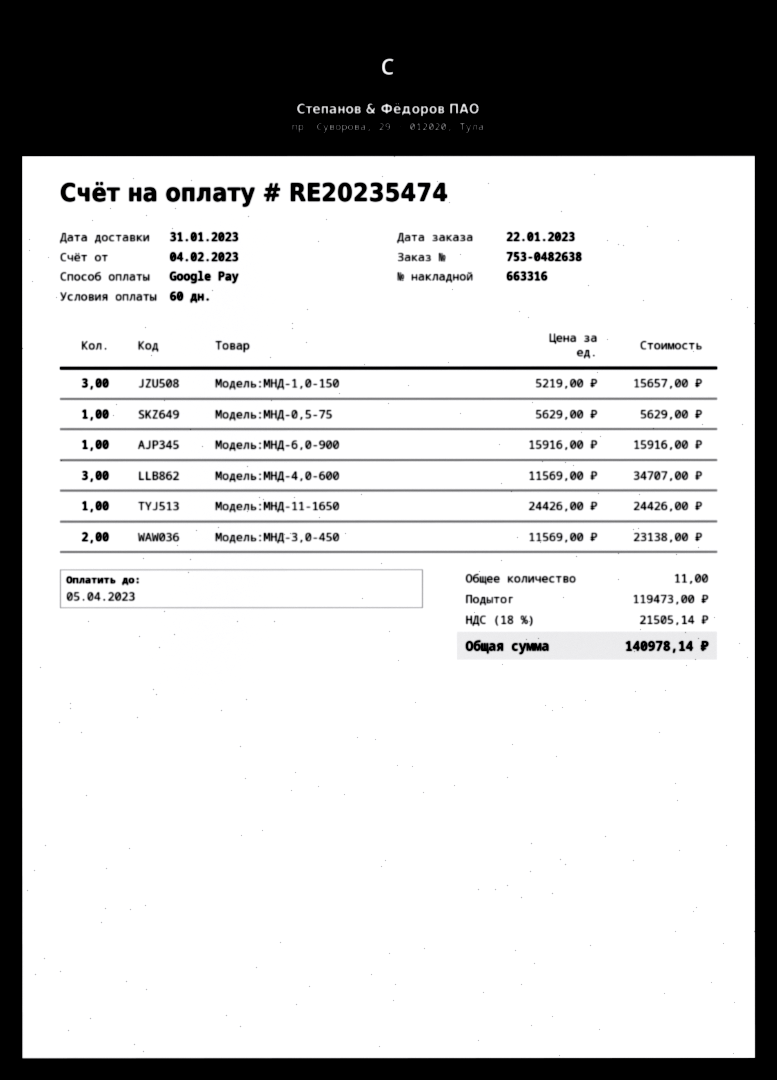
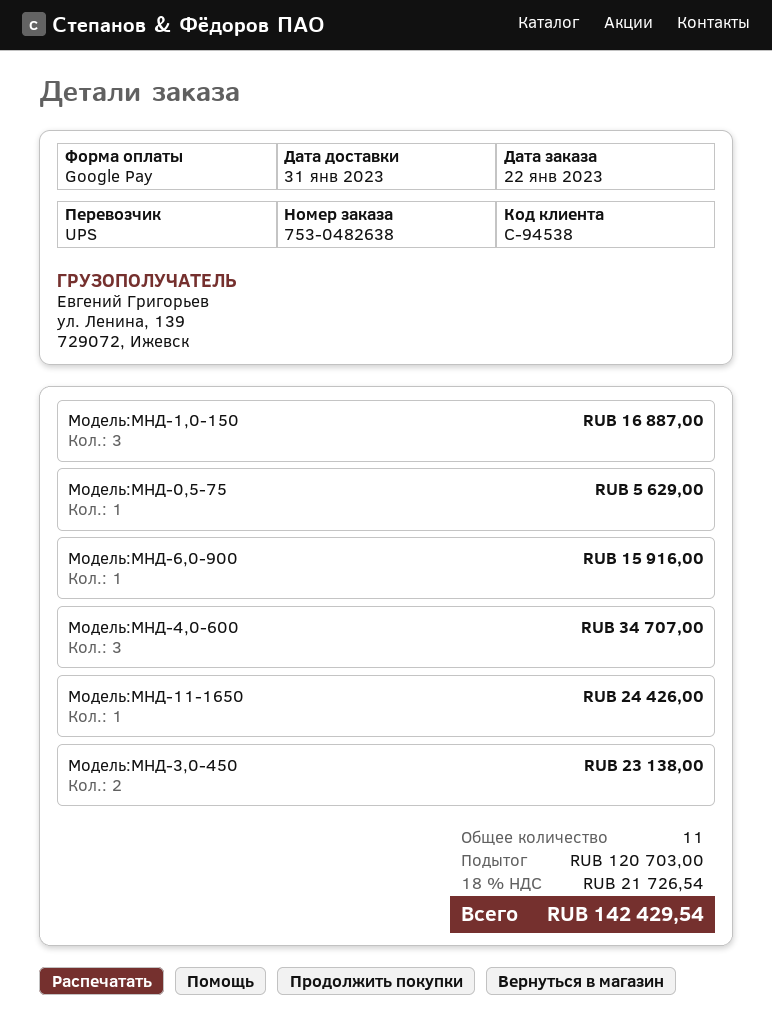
Модель:МНД-1,0-150: 3 for 15657.00 -> 3 for 16887.00
subtotal: 119473.00 -> 120703.00
tax: 18% = 21505.14 -> 18% = 21726.54
total: 140978.14 -> 142429.54

